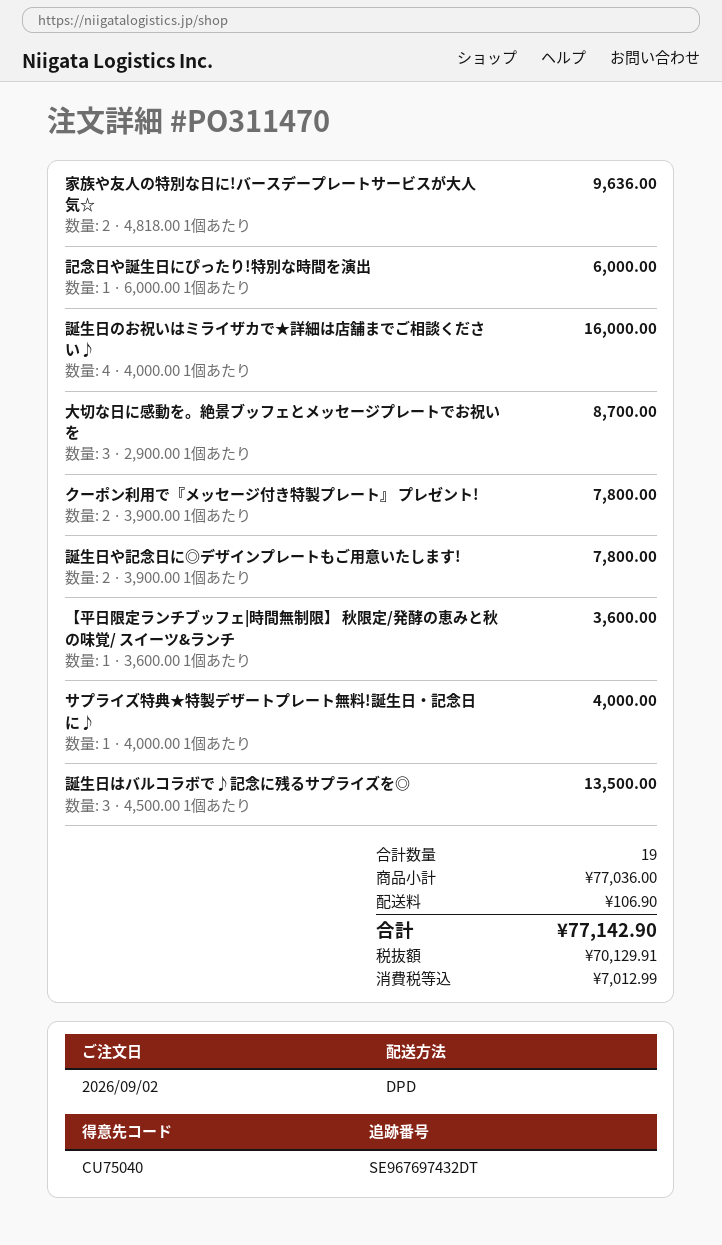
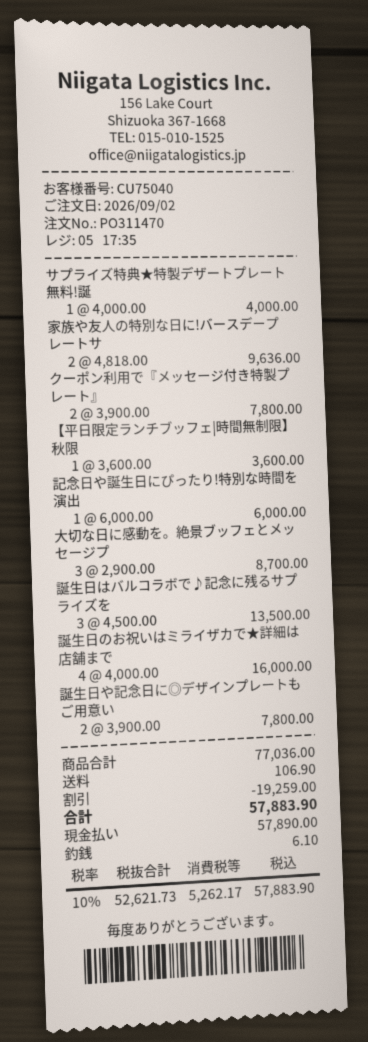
discount: none -> 19259.00
net: 70129.91 -> 52621.73
tax: 7012.99 -> 5262.17
total: 77142.90 -> 57883.90

